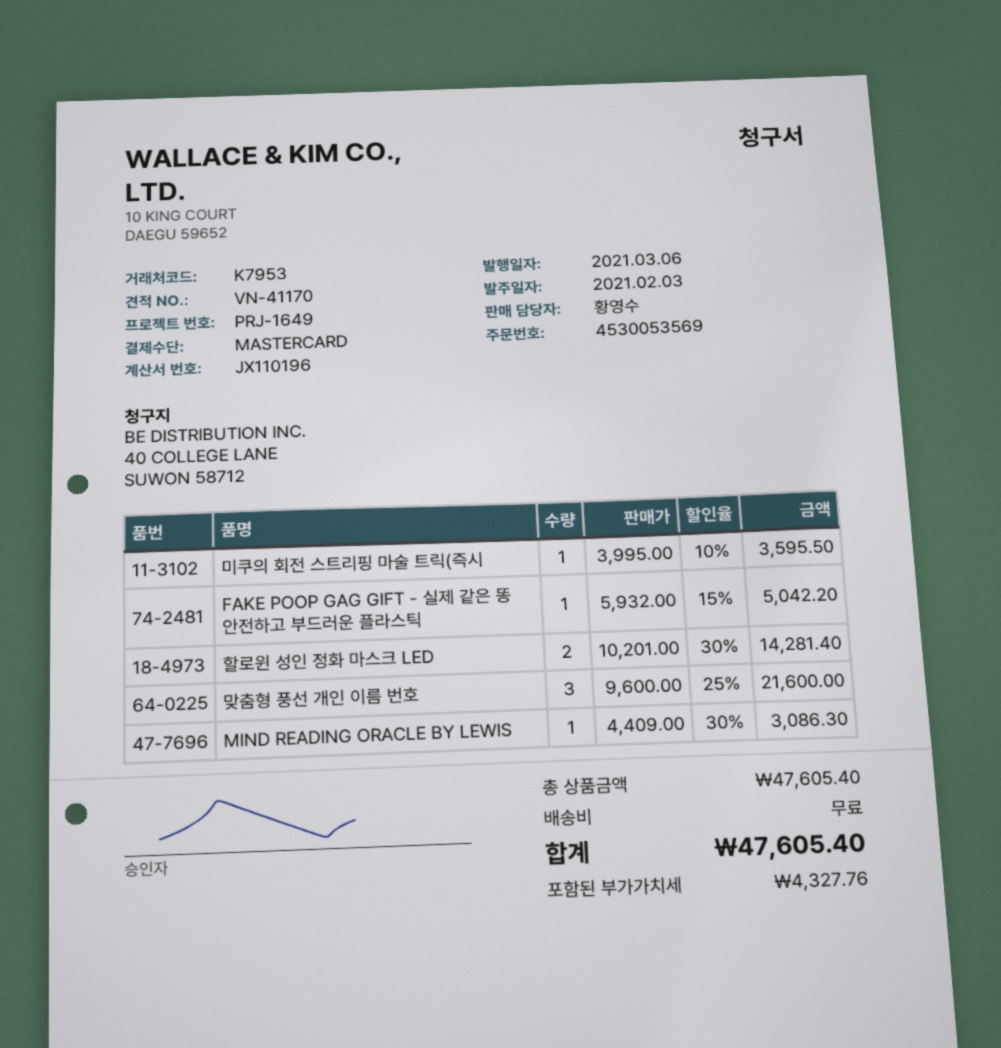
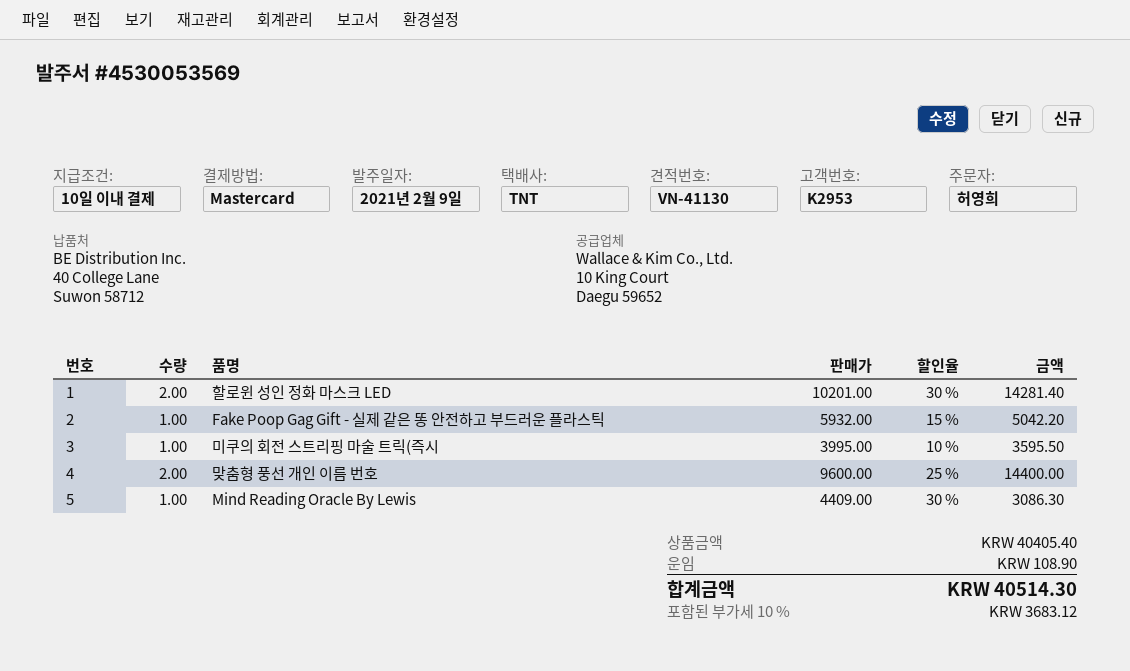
quote number: VN-41170 -> VN-41130
order date: 2021-02-03 -> 2021-02-09
customer number: K7953 -> K2953
맞춤형 풍선 개인 이름 번호: 3 x 9600.00 - 25% = 21600.00 -> 2 x 9600.00 - 25% = 14400.00
subtotal: 47605.40 -> 40405.40
shipping: 0.00 -> 108.90
tax: 4327.76 -> 3683.12
total: 47605.40 -> 40514.30

